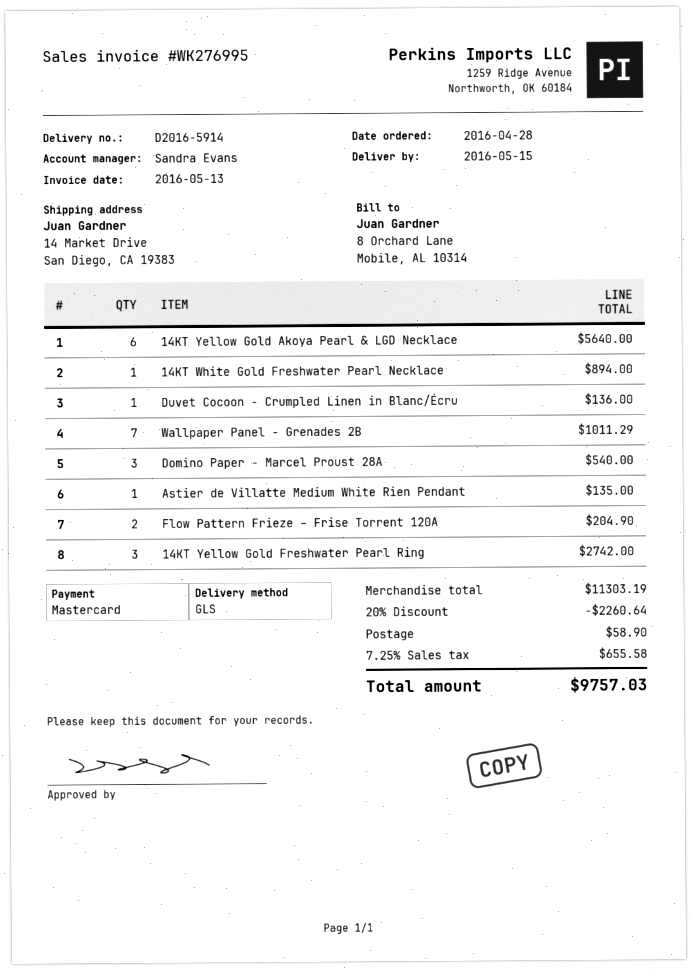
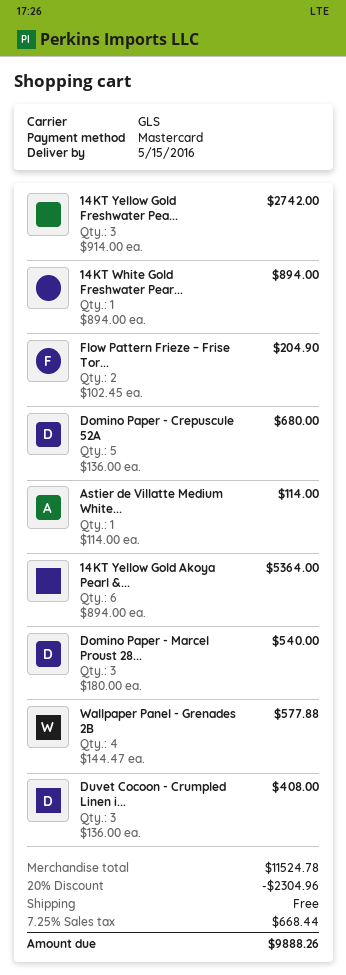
14KT Yellow Gold Akoya Pearl & LGD Necklace: 6 for 5640.00 -> 6 for 5364.00
Duvet Cocoon - Crumpled Linen in Blanc/Écru: 1 for 136.00 -> 3 for 408.00
Wallpaper Panel - Grenades 2B: 7 for 1011.29 -> 4 for 577.88
Astier de Villatte Medium White Rien Pendant: 1 for 135.00 -> 1 for 114.00
Domino Paper - Crepuscule 52A: none -> 5 for 680.00
subtotal: 11303.19 -> 11524.78
discount: 20% = 2260.64 -> 20% = 2304.96
shipping: 58.90 -> 0.00
tax: 7.25% = 655.58 -> 7.25% = 668.44
total: 9757.03 -> 9888.26

